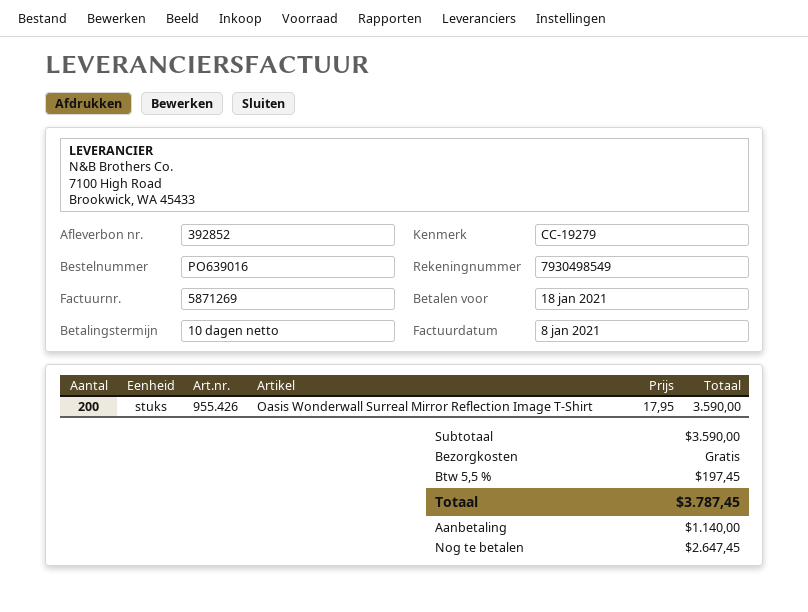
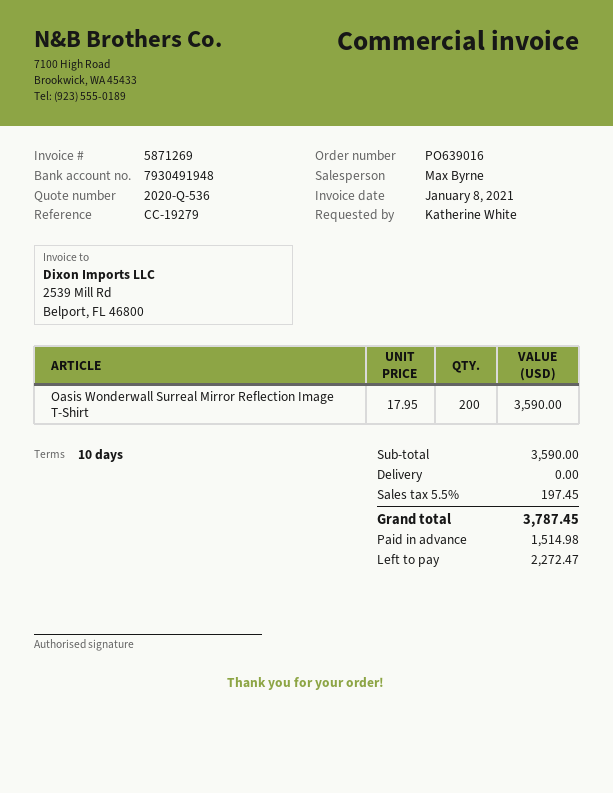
bank account: 7930498549 -> 7930491948
deposit: 1140.00 -> 1514.98
balance: 2647.45 -> 2272.47

